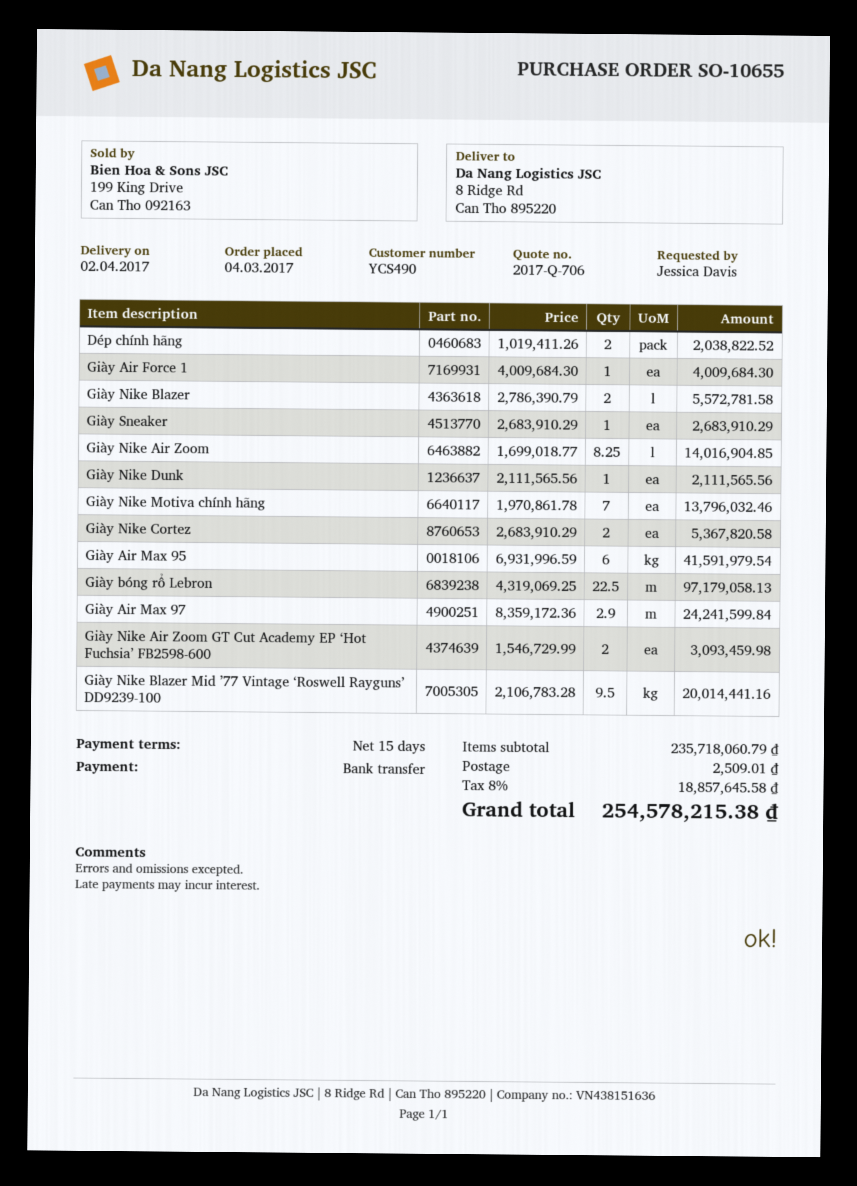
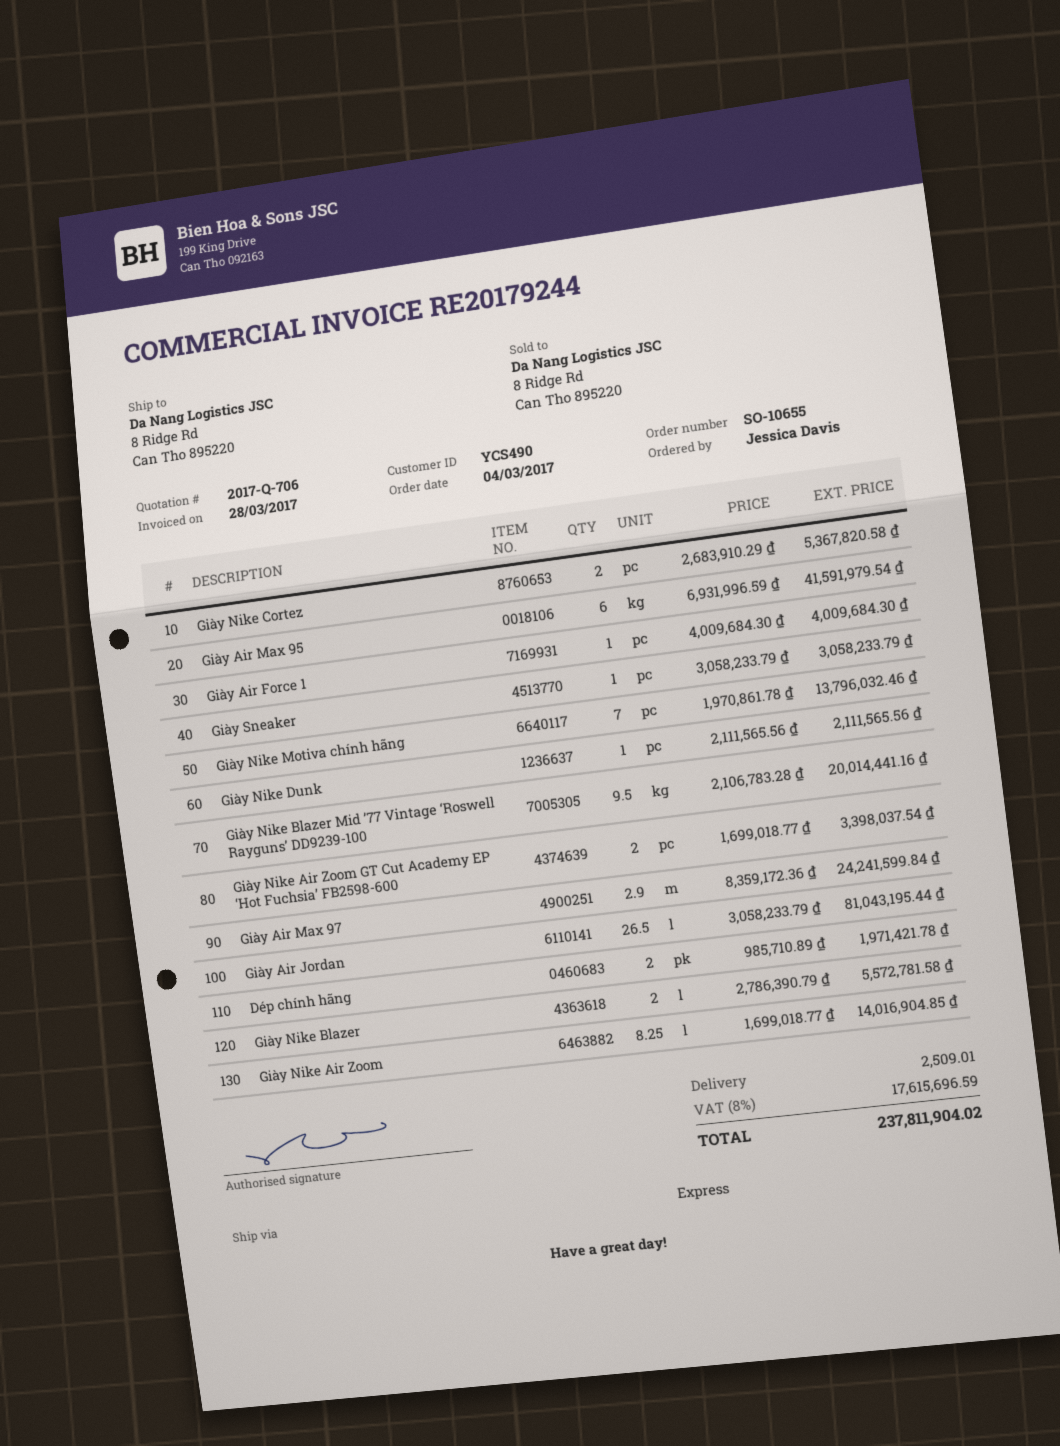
Dép chính hãng: 2 x 1019411.26 = 2038822.52 -> 2 x 985710.89 = 1971421.78
Giày Sneaker: 1 x 2683910.29 = 2683910.29 -> 1 x 3058233.79 = 3058233.79
Giày bóng rổ Lebron: 22.5 x 4319069.25 = 97179058.13 -> none
Giày Nike Air Zoom GT Cut Academy EP ‘Hot Fuchsia’ FB2598-600: 2 x 1546729.99 = 3093459.98 -> 2 x 1699018.77 = 3398037.54
Giày Air Jordan: none -> 26.5 x 3058233.79 = 81043195.44
tax: 8% = 18857645.58 -> 8% = 17615696.59
total: 254578215.38 -> 237811904.02

